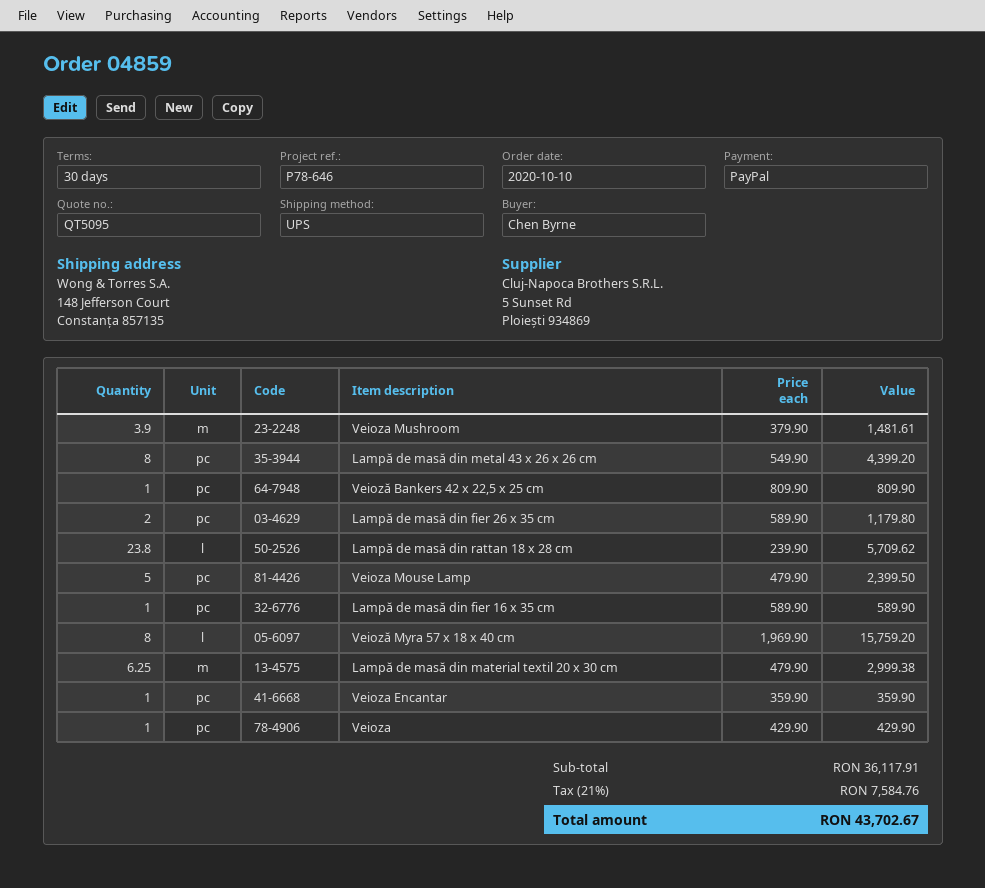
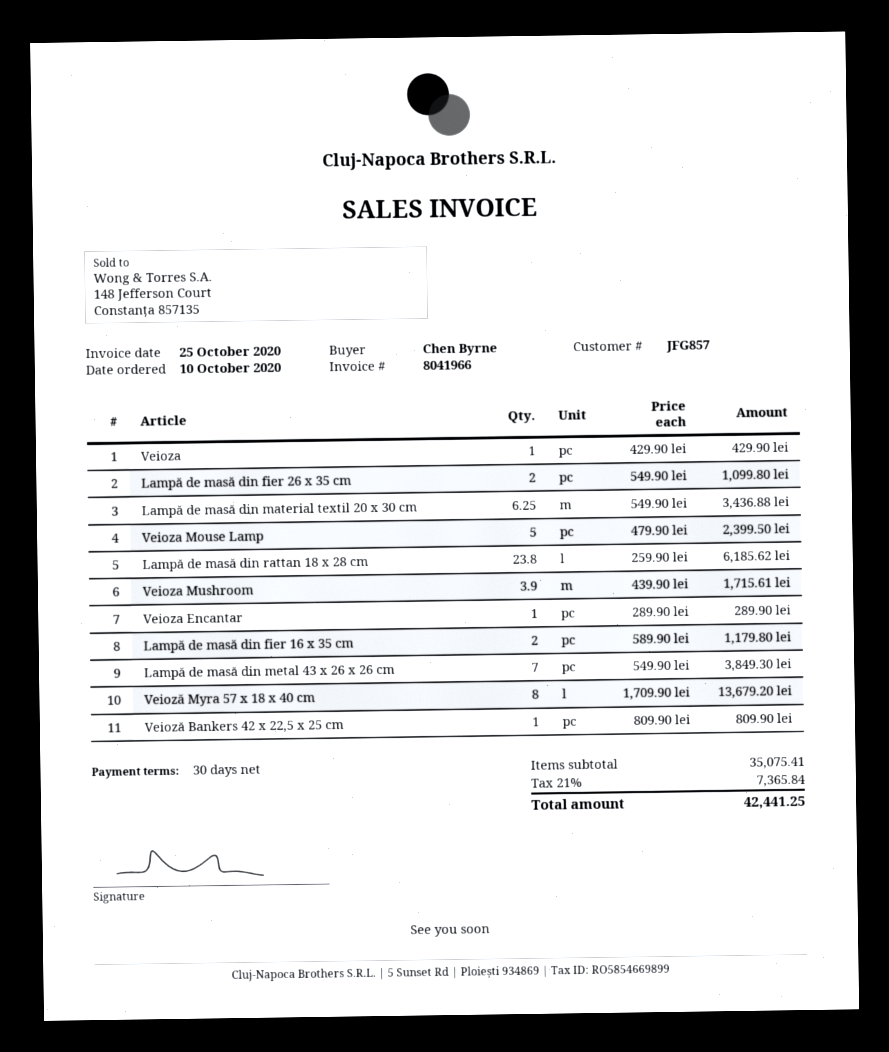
Veioza Mushroom: 3.9 x 379.90 = 1481.61 -> 3.9 x 439.90 = 1715.61
Lampă de masă din metal 43 x 26 x 26 cm: 8 x 549.90 = 4399.20 -> 7 x 549.90 = 3849.30
Lampă de masă din fier 26 x 35 cm: 2 x 589.90 = 1179.80 -> 2 x 549.90 = 1099.80
Lampă de masă din rattan 18 x 28 cm: 23.8 x 239.90 = 5709.62 -> 23.8 x 259.90 = 6185.62
Lampă de masă din fier 16 x 35 cm: 1 x 589.90 = 589.90 -> 2 x 589.90 = 1179.80
Veioză Myra 57 x 18 x 40 cm: 8 x 1969.90 = 15759.20 -> 8 x 1709.90 = 13679.20
Lampă de masă din material textil 20 x 30 cm: 6.25 x 479.90 = 2999.38 -> 6.25 x 549.90 = 3436.88
Veioza Encantar: 1 x 359.90 = 359.90 -> 1 x 289.90 = 289.90
subtotal: 36117.91 -> 35075.41
tax: 21% = 7584.76 -> 21% = 7365.84
total: 43702.67 -> 42441.25

